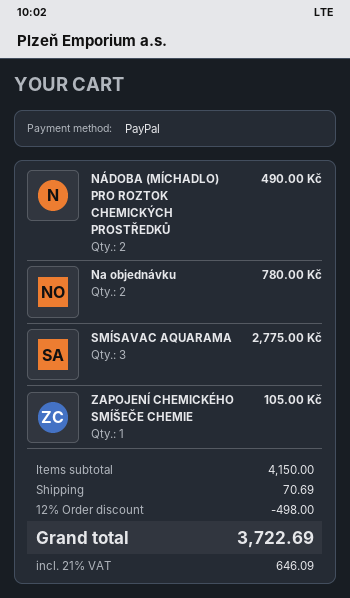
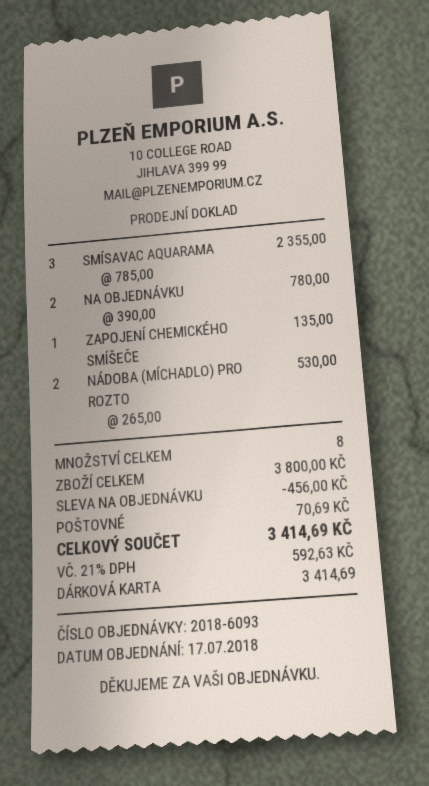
payment method: PayPal -> gift card
NÁDOBA (MÍCHADLO) PRO ROZTOK CHEMICKÝCH PROSTŘEDKŮ: 2 for 490.00 -> 2 for 530.00
SMÍSAVAC AQUARAMA: 3 for 2775.00 -> 3 for 2355.00
ZAPOJENÍ CHEMICKÉHO SMÍŠEČE CHEMIE: 1 for 105.00 -> 1 for 135.00
subtotal: 4150.00 -> 3800.00
discount: 498.00 -> 456.00
tax: 21% = 646.09 -> 21% = 592.63
total: 3722.69 -> 3414.69

